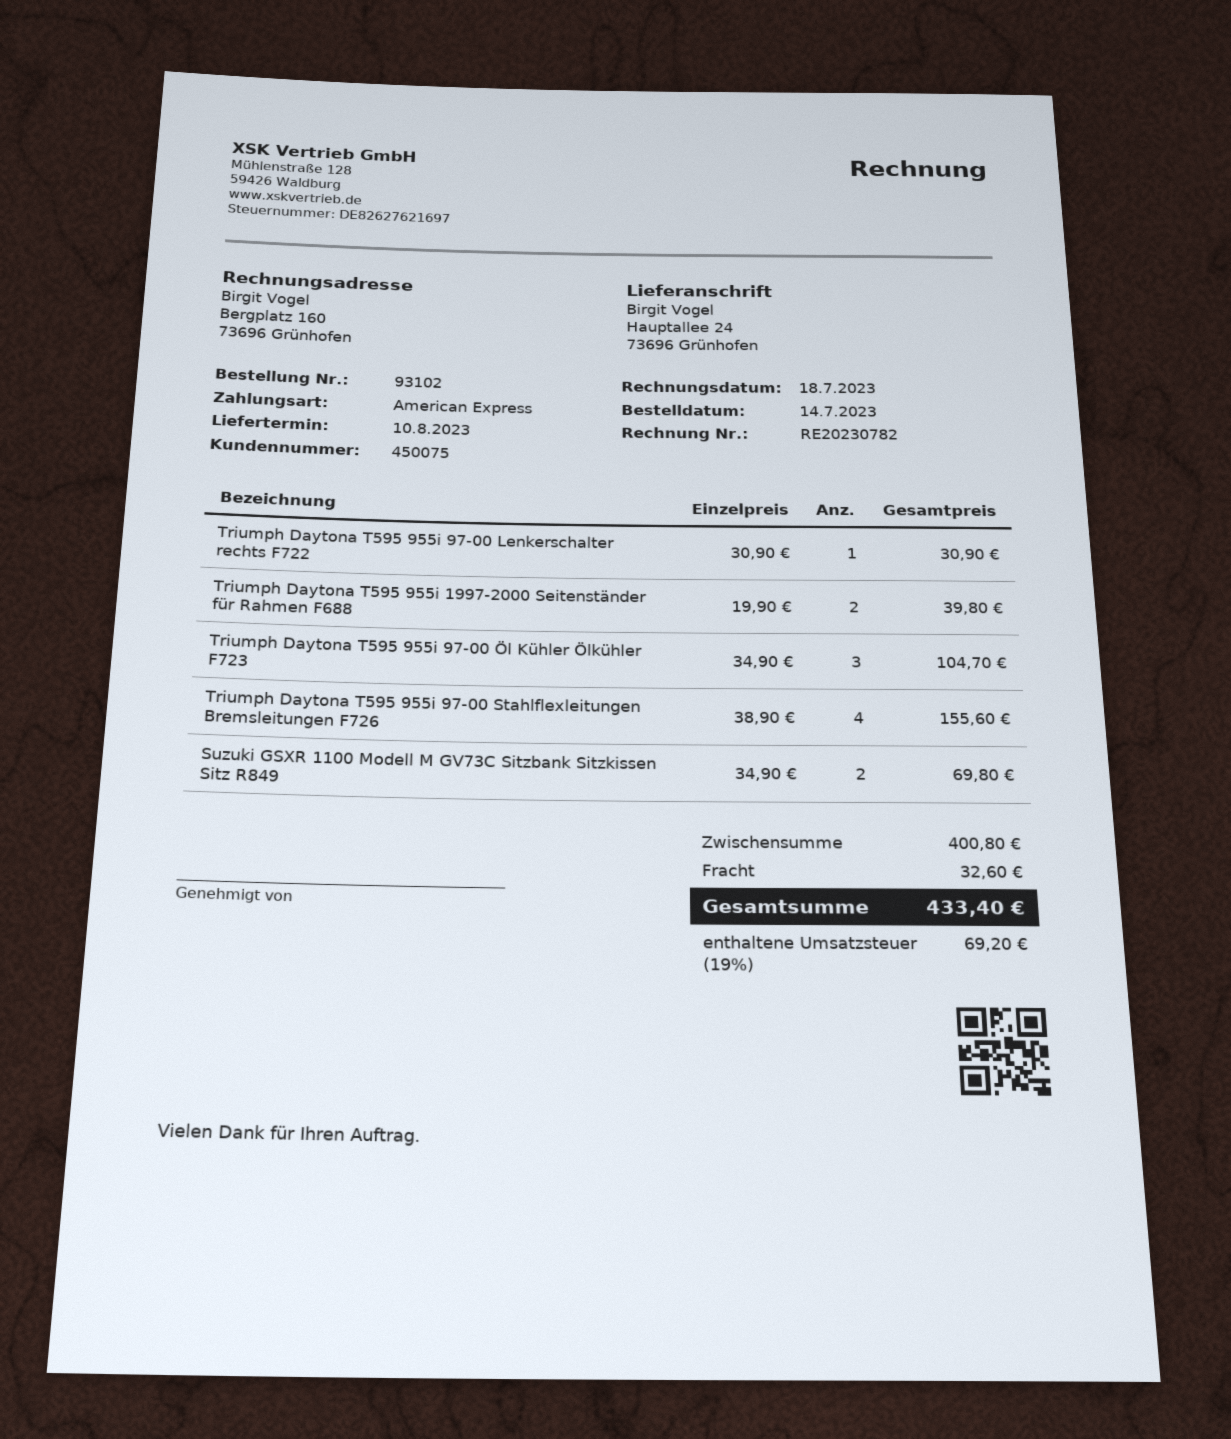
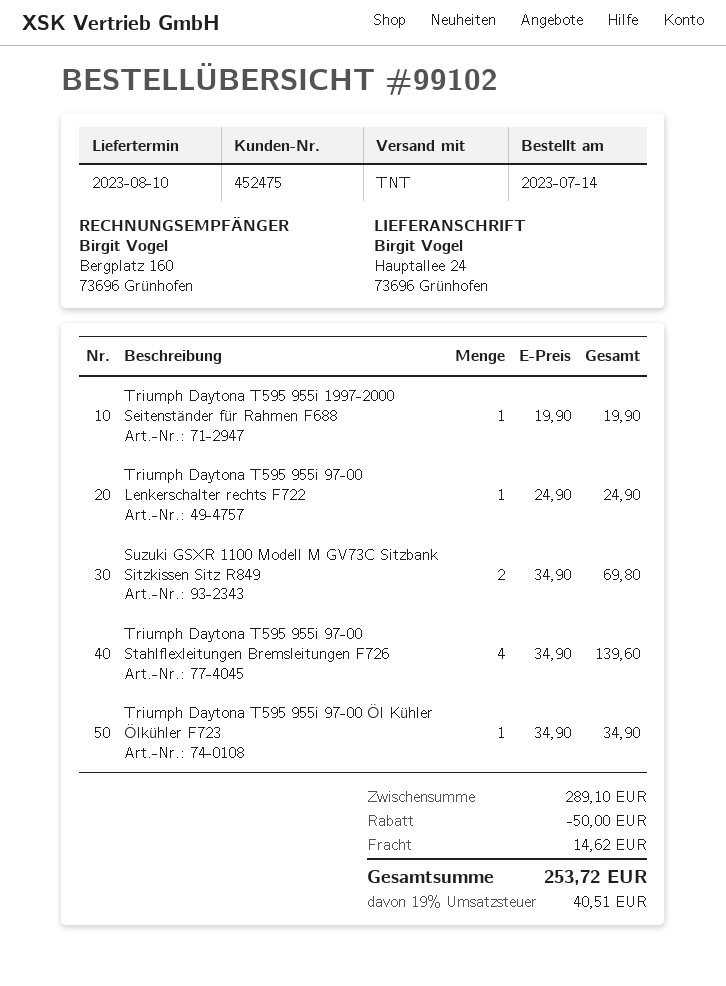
order number: 93102 -> 99102
customer number: 450075 -> 452475
Triumph Daytona T595 955i 97-00 Lenkerschalter rechts F722: 1 x 30.90 = 30.90 -> 1 x 24.90 = 24.90
Triumph Daytona T595 955i 1997-2000 Seitenständer für Rahmen F688: 2 x 19.90 = 39.80 -> 1 x 19.90 = 19.90
Triumph Daytona T595 955i 97-00 Öl Kühler Ölkühler F723: 3 x 34.90 = 104.70 -> 1 x 34.90 = 34.90
Triumph Daytona T595 955i 97-00 Stahlflexleitungen Bremsleitungen F726: 4 x 38.90 = 155.60 -> 4 x 34.90 = 139.60
subtotal: 400.80 -> 289.10
discount: none -> 50.00
shipping: 32.60 -> 14.62
tax: 19% = 69.20 -> 19% = 40.51
total: 433.40 -> 253.72

